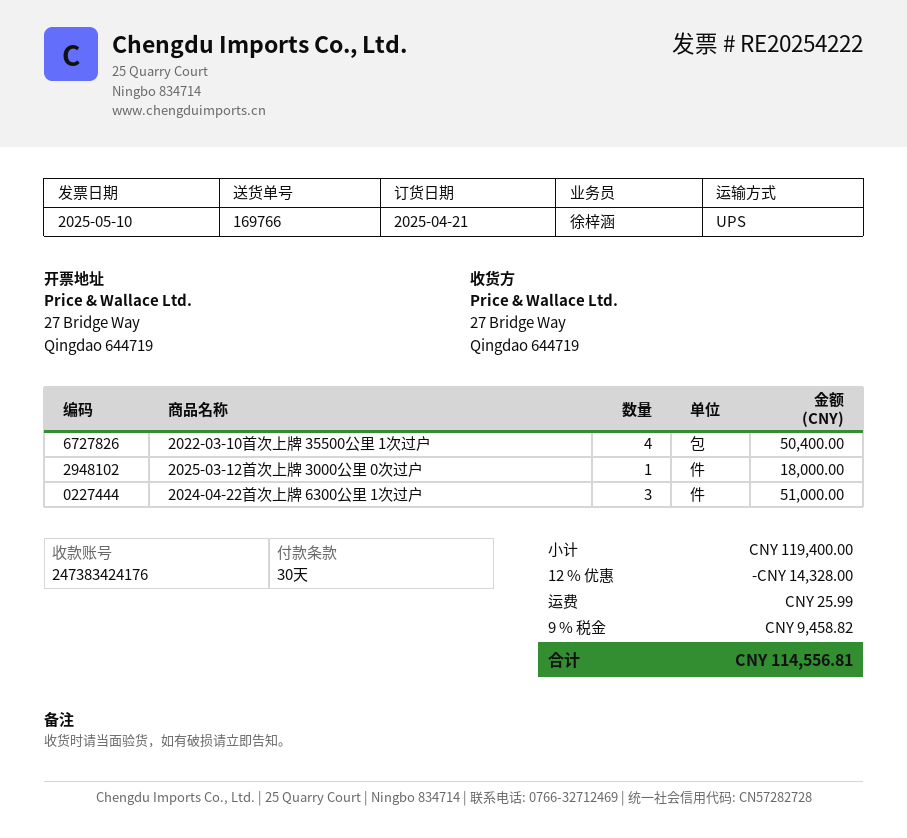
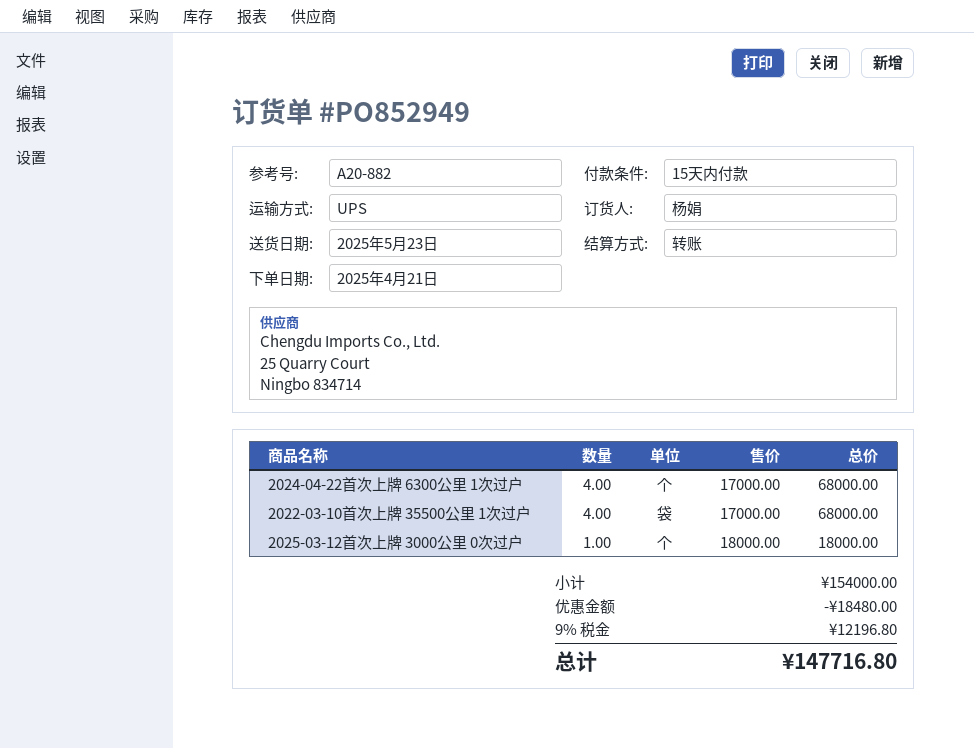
payment terms: 30 days -> 15 days
2022-03-10首次上牌 35500公里 1次过户: 4 for 50400.00 -> 4 for 68000.00
2024-04-22首次上牌 6300公里 1次过户: 3 for 51000.00 -> 4 for 68000.00
subtotal: 119400.00 -> 154000.00
discount: 14328.00 -> 18480.00
shipping: 25.99 -> none
tax: 9% = 9458.82 -> 9% = 12196.80
total: 114556.81 -> 147716.80

